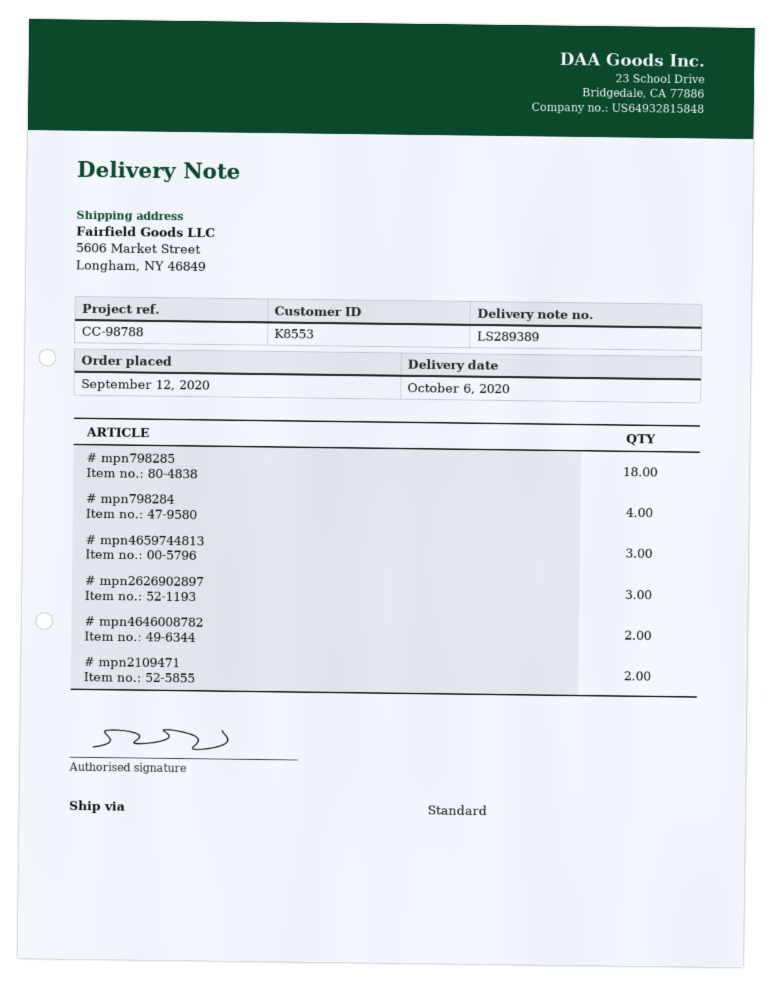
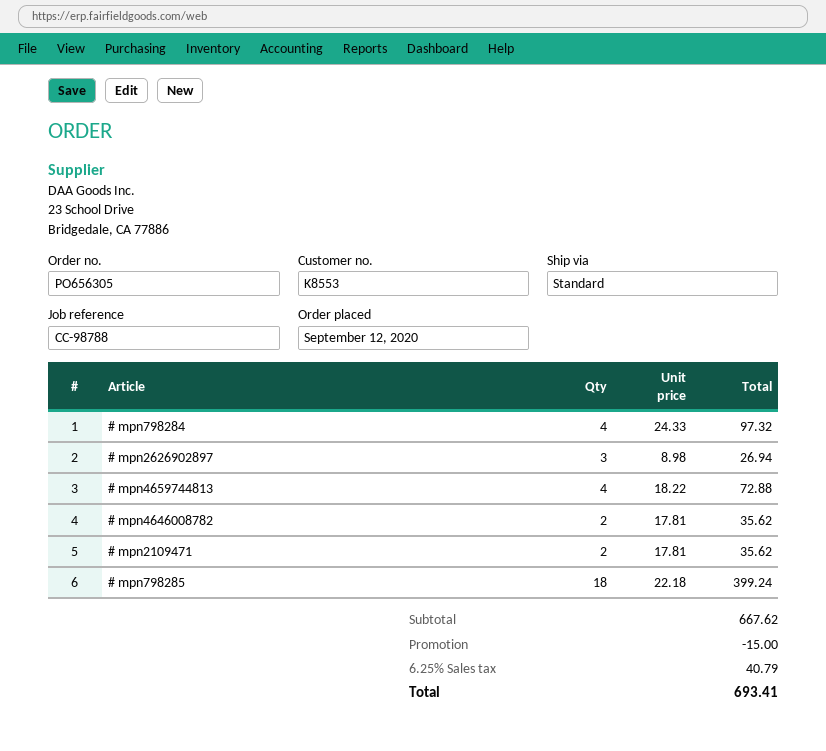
# mpn4659744813: 3 -> 4

